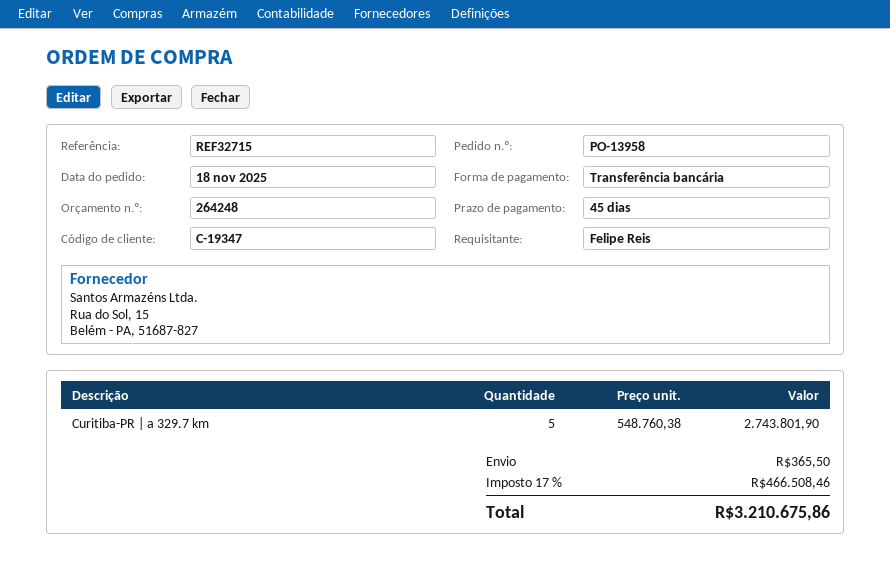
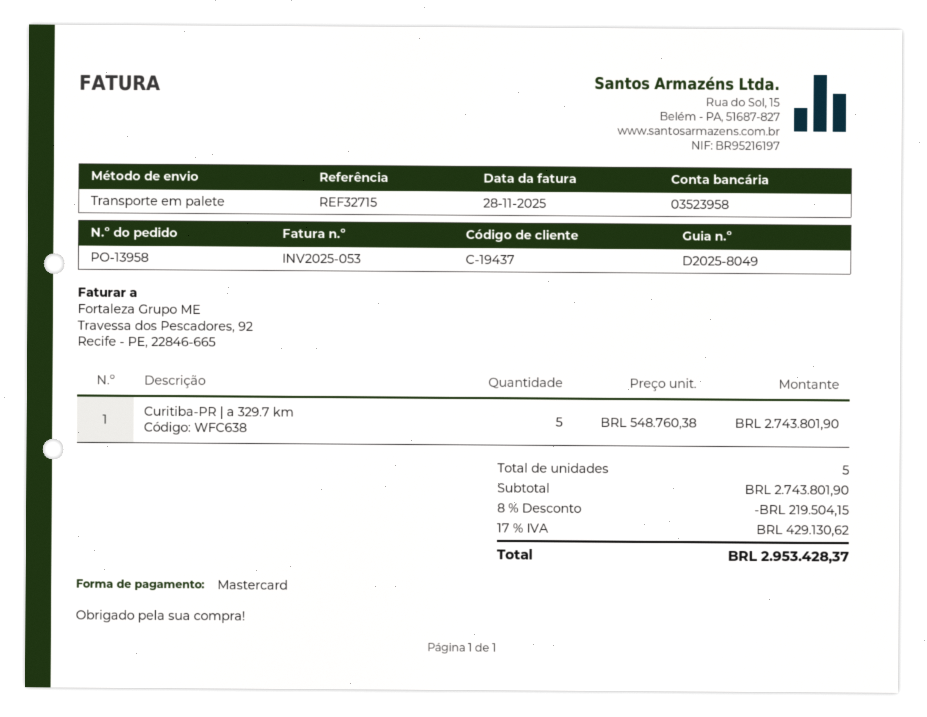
customer number: C-19347 -> C-19437
payment method: bank transfer -> Mastercard
discount: none -> 8% = 219504.15
shipping: 365.50 -> none
tax: 17% = 466508.46 -> 17% = 429130.62
total: 3210675.86 -> 2953428.37

